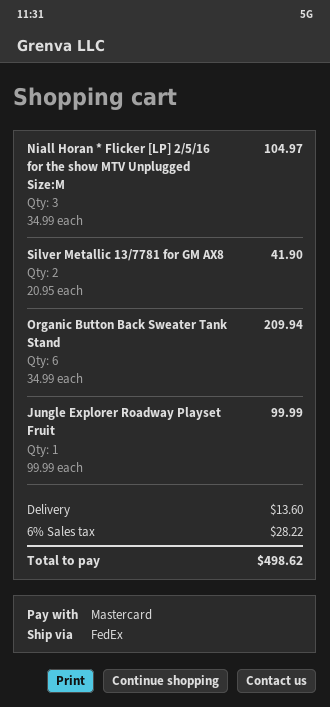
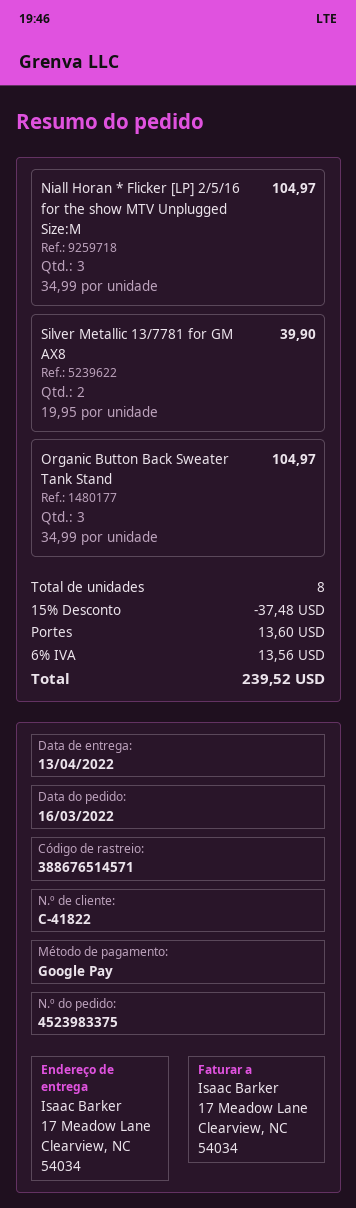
payment method: Mastercard -> Google Pay
Silver Metallic 13/7781 for GM AX8: 2 x 20.95 = 41.90 -> 2 x 19.95 = 39.90
Organic Button Back Sweater Tank Stand: 6 x 34.99 = 209.94 -> 3 x 34.99 = 104.97
Jungle Explorer Roadway Playset Fruit: 1 x 99.99 = 99.99 -> none
discount: none -> 15% = 37.48
tax: 6% = 28.22 -> 6% = 13.56
total: 498.62 -> 239.52

